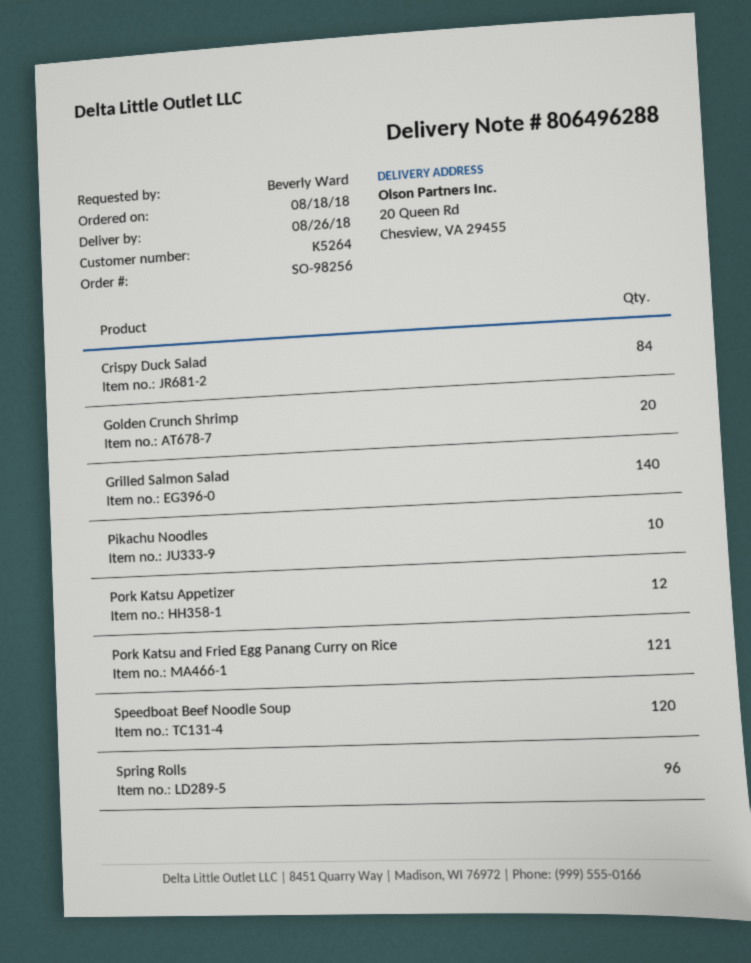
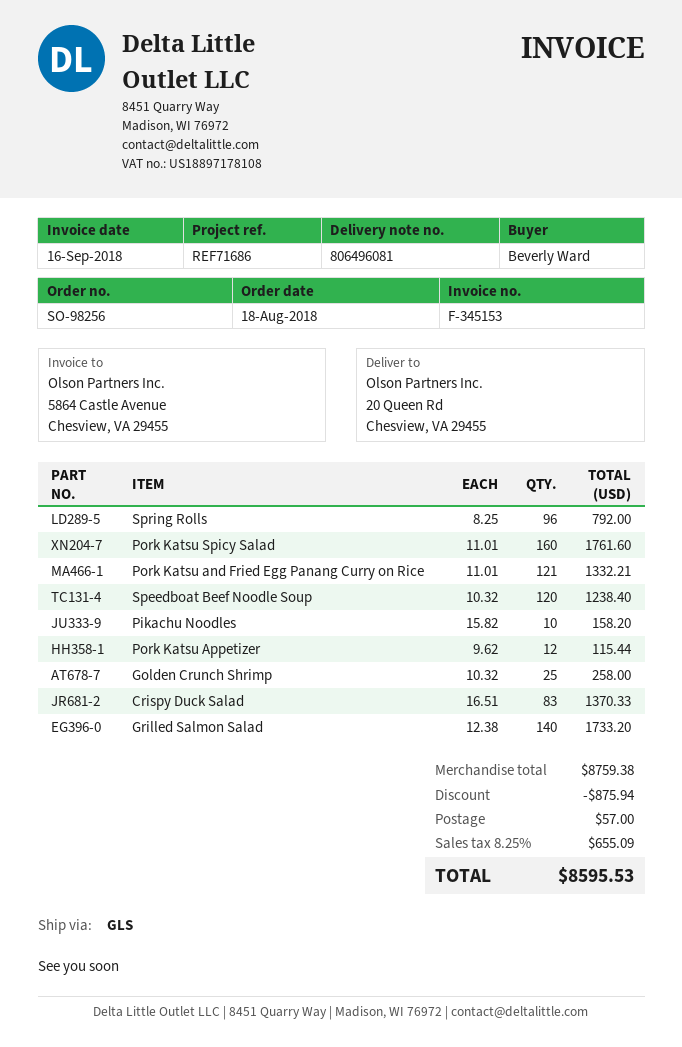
delivery note number: 806496288 -> 806496081
Crispy Duck Salad: 84 -> 83
Golden Crunch Shrimp: 20 -> 25
Pork Katsu Spicy Salad: none -> 160

